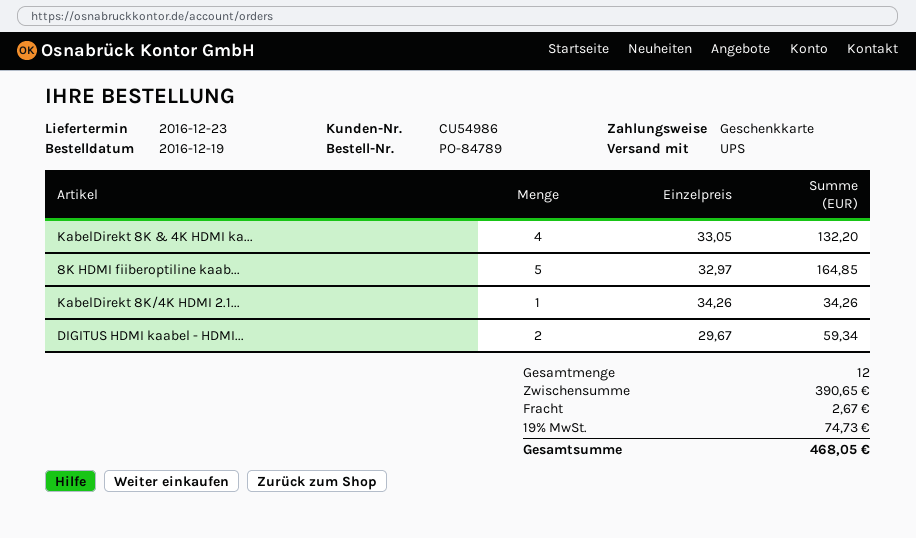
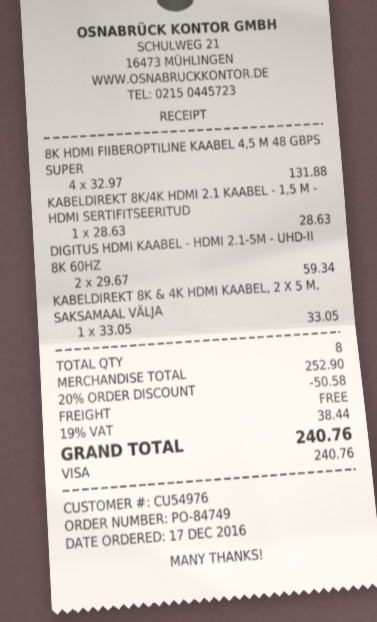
order number: PO-84789 -> PO-84749
order date: 2016-12-19 -> 2016-12-17
customer number: CU54986 -> CU54976
payment method: gift card -> Visa
KabelDirekt 8K & 4K HDMI ka...: 4 x 33.05 = 132.20 -> 1 x 33.05 = 33.05
8K HDMI fiiberoptiline kaab...: 5 x 32.97 = 164.85 -> 4 x 32.97 = 131.88
KabelDirekt 8K/4K HDMI 2.1...: 1 x 34.26 = 34.26 -> 1 x 28.63 = 28.63
total quantity: 12 -> 8
subtotal: 390.65 -> 252.90
discount: none -> 20% = 50.58
shipping: 2.67 -> 0.00
tax: 19% = 74.73 -> 19% = 38.44
total: 468.05 -> 240.76

